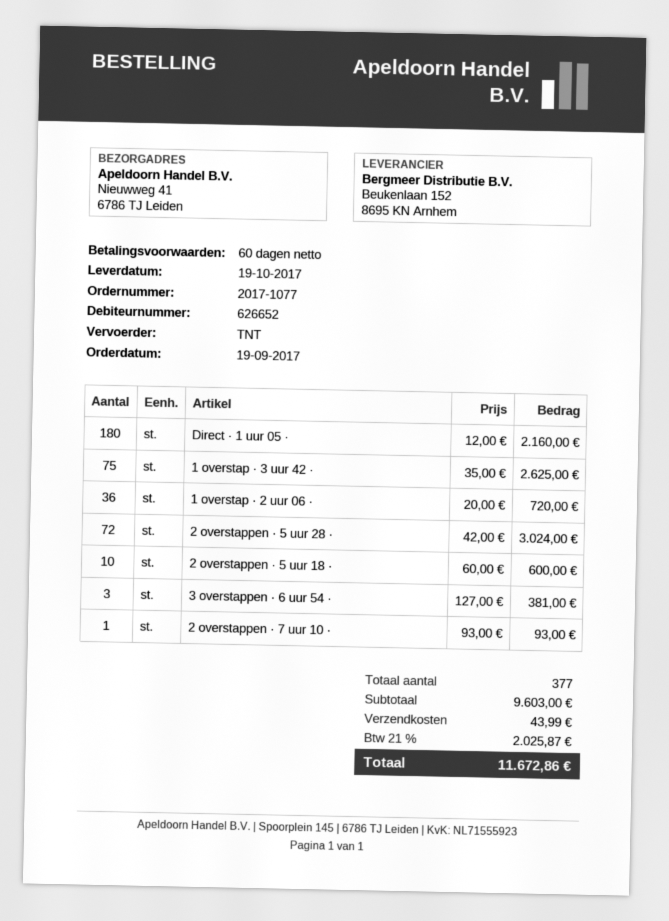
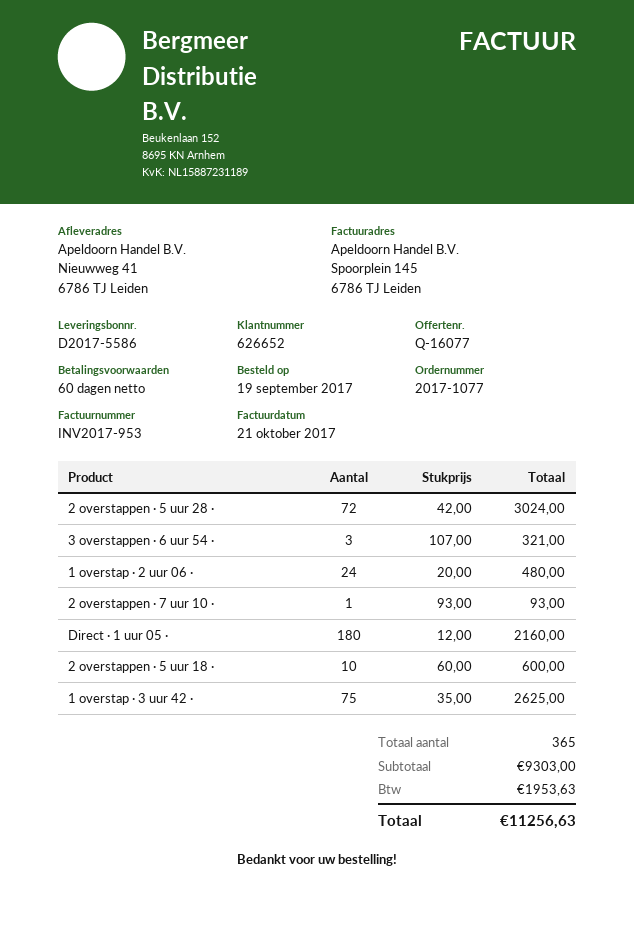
1 overstap · 2 uur 06 ·: 36 x 20.00 = 720.00 -> 24 x 20.00 = 480.00
3 overstappen · 6 uur 54 ·: 3 x 127.00 = 381.00 -> 3 x 107.00 = 321.00
total quantity: 377 -> 365
subtotal: 9603.00 -> 9303.00
shipping: 43.99 -> none
tax: 2025.87 -> 1953.63
total: 11672.86 -> 11256.63

